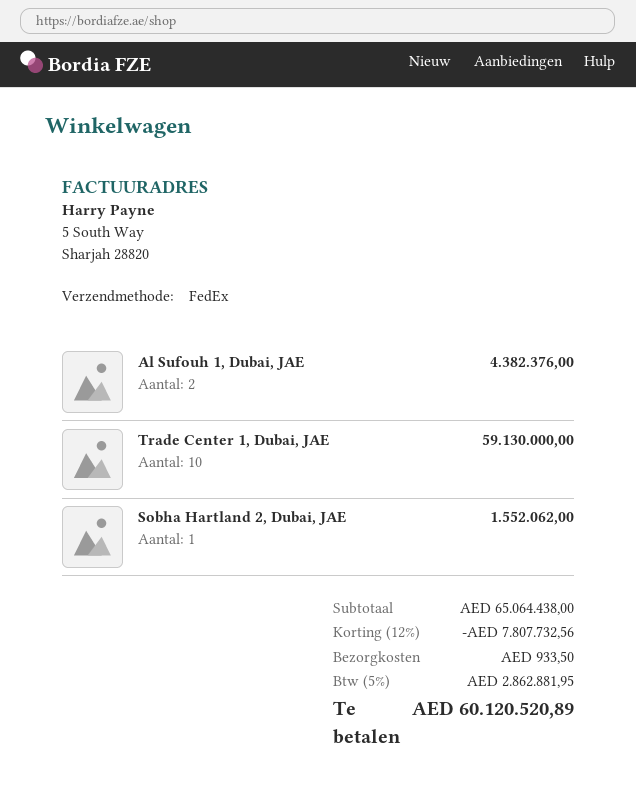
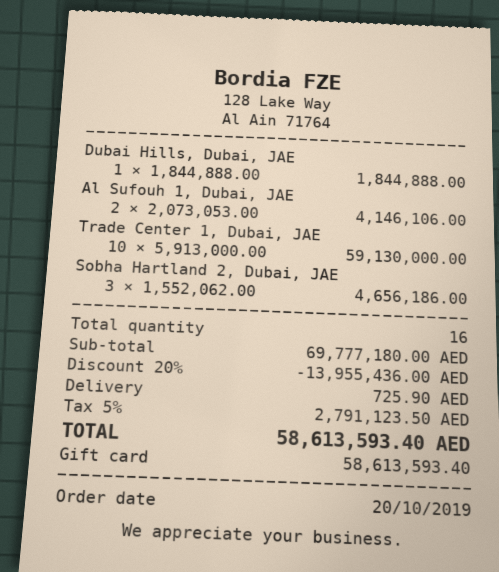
Al Sufouh 1, Dubai, JAE: 2 for 4382376.00 -> 2 for 4146106.00
Sobha Hartland 2, Dubai, JAE: 1 for 1552062.00 -> 3 for 4656186.00
Dubai Hills, Dubai, JAE: none -> 1 for 1844888.00
subtotal: 65064438.00 -> 69777180.00
discount: 12% = 7807732.56 -> 20% = 13955436.00
shipping: 933.50 -> 725.90
tax: 5% = 2862881.95 -> 5% = 2791123.50
total: 60120520.89 -> 58613593.40

